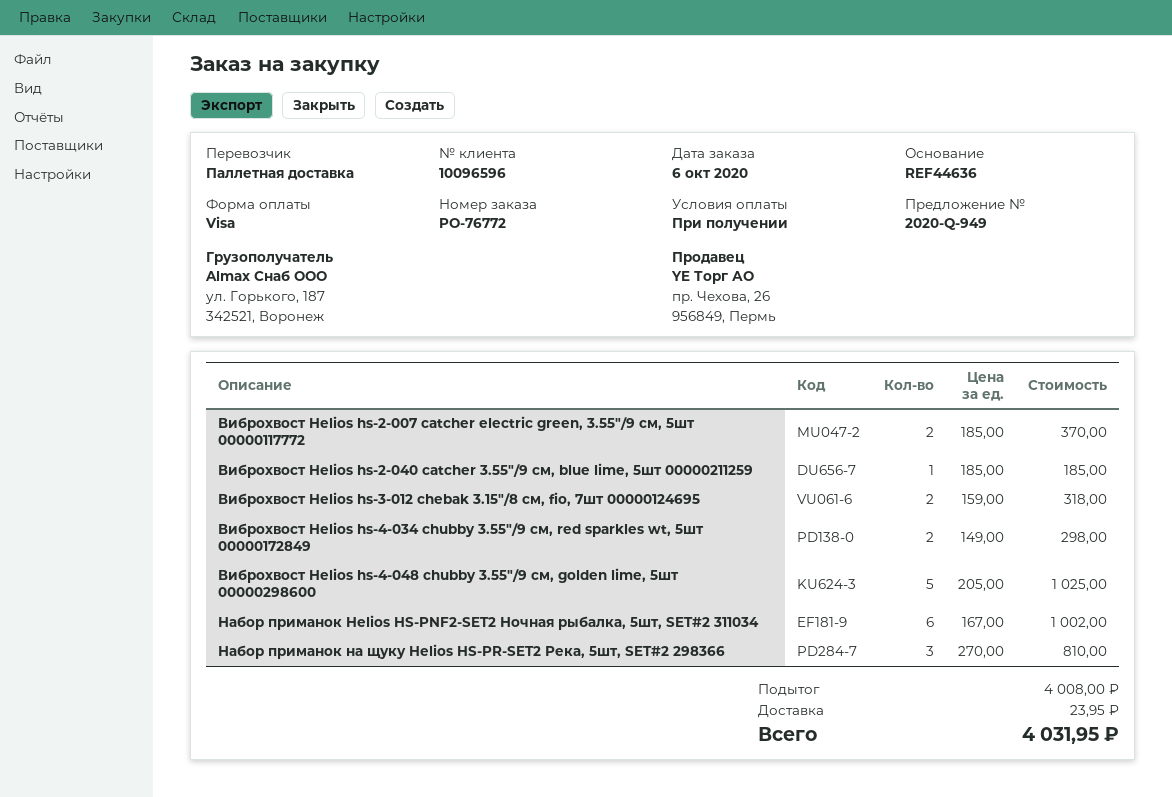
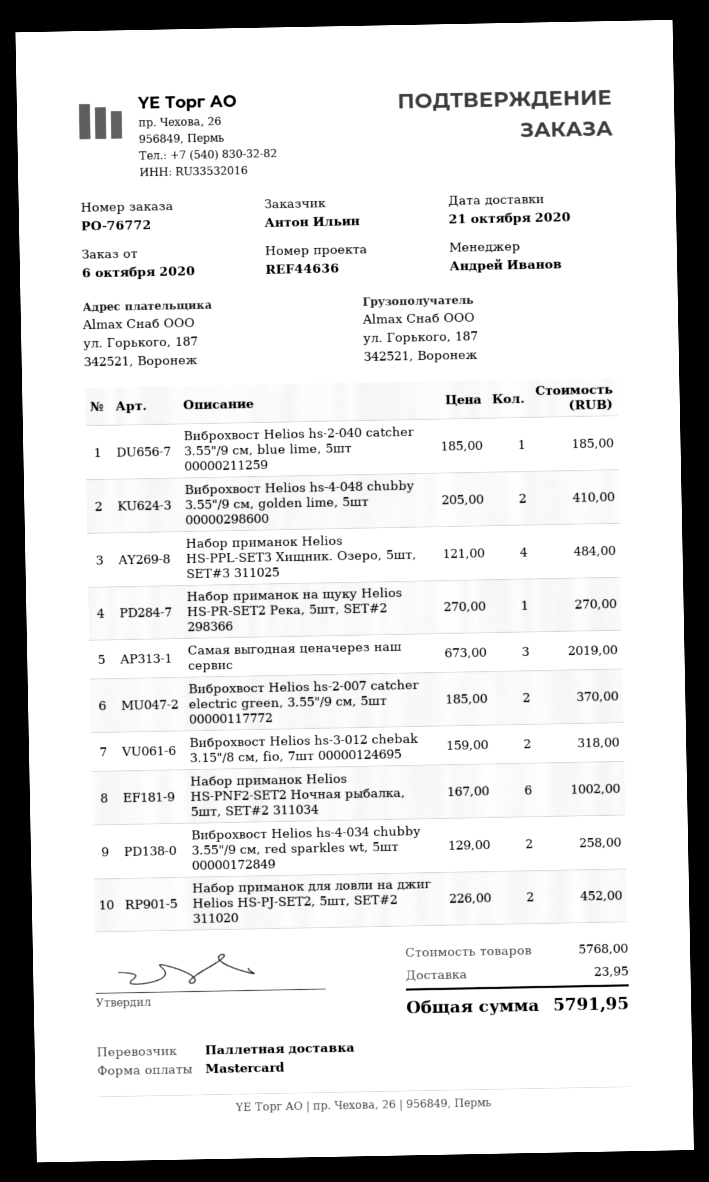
payment method: Visa -> Mastercard
Виброхвост Helios hs-4-034 chubby 3.55"/9 см, red sparkles wt, 5шт 00000172849: 2 x 149.00 = 298.00 -> 2 x 129.00 = 258.00
Виброхвост Helios hs-4-048 chubby 3.55"/9 см, golden lime, 5шт 00000298600: 5 x 205.00 = 1025.00 -> 2 x 205.00 = 410.00
Набор приманок на щуку Helios HS-PR-SET2 Река, 5шт, SET#2 298366: 3 x 270.00 = 810.00 -> 1 x 270.00 = 270.00
Набор приманок Helios HS-PPL-SET3 Хищник. Озеро, 5шт, SET#3 311025: none -> 4 x 121.00 = 484.00
Самая выгодная ценачерез наш сервис: none -> 3 x 673.00 = 2019.00
Набор приманок для ловли на джиг Helios HS-PJ-SET2, 5шт, SET#2 311020: none -> 2 x 226.00 = 452.00
subtotal: 4008.00 -> 5768.00
total: 4031.95 -> 5791.95

